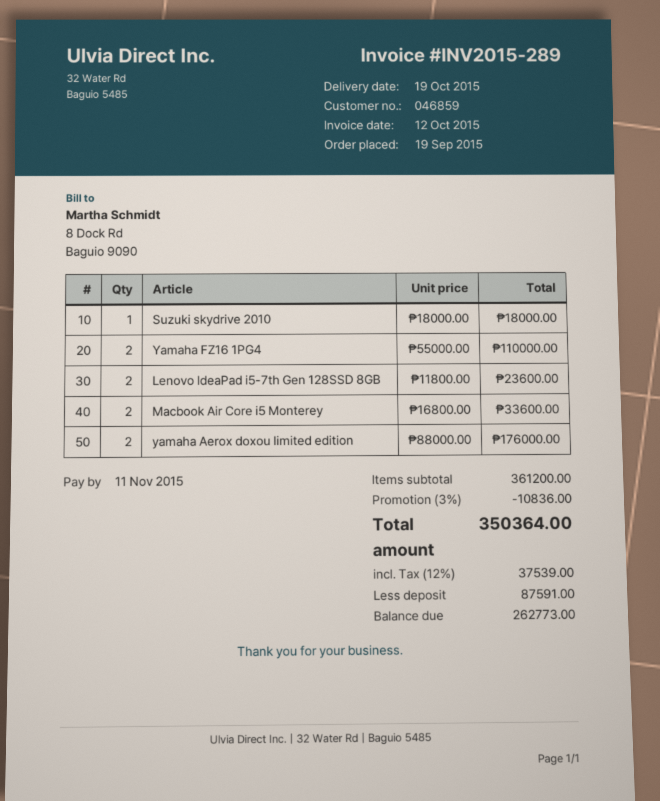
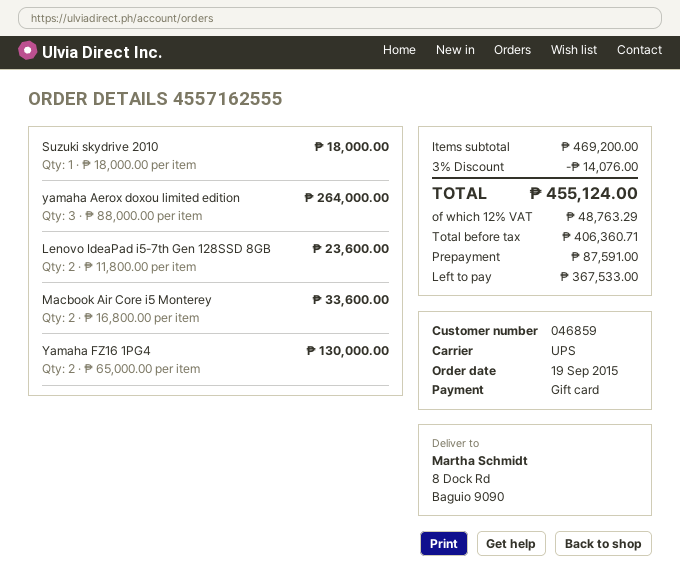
Yamaha FZ16 1PG4: 2 x 55000.00 = 110000.00 -> 2 x 65000.00 = 130000.00
yamaha Aerox doxou limited edition: 2 x 88000.00 = 176000.00 -> 3 x 88000.00 = 264000.00
subtotal: 361200.00 -> 469200.00
discount: 3% = 10836.00 -> 3% = 14076.00
tax: 12% = 37539.00 -> 12% = 48763.29
total: 350364.00 -> 455124.00
balance: 262773.00 -> 367533.00

